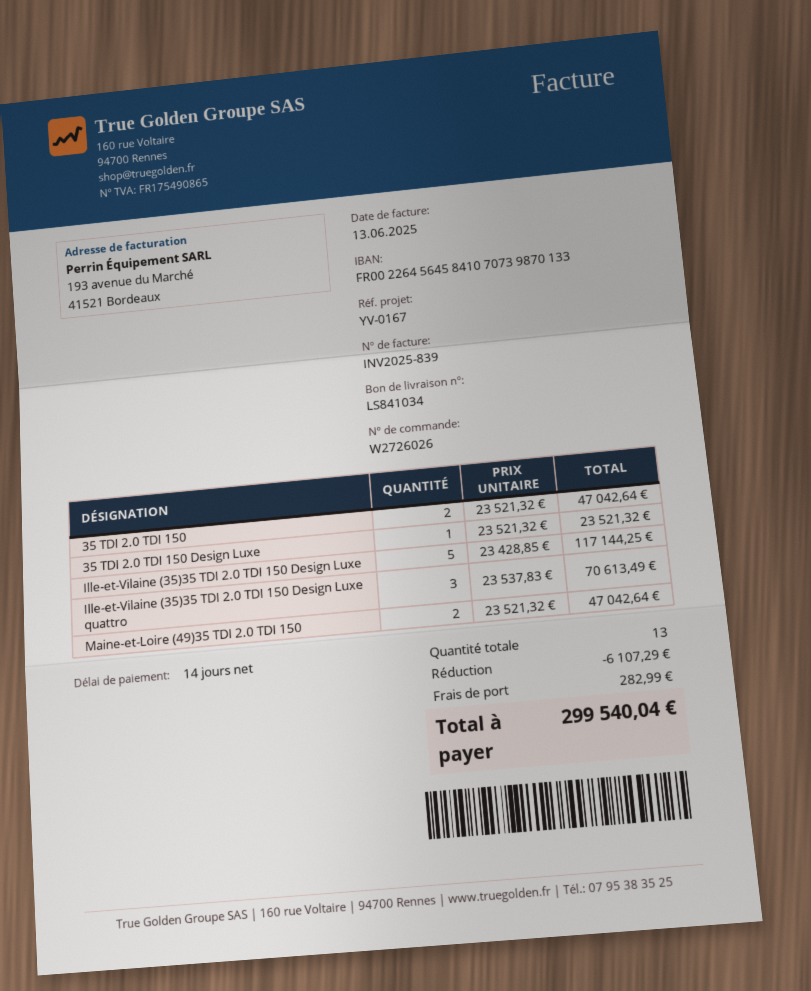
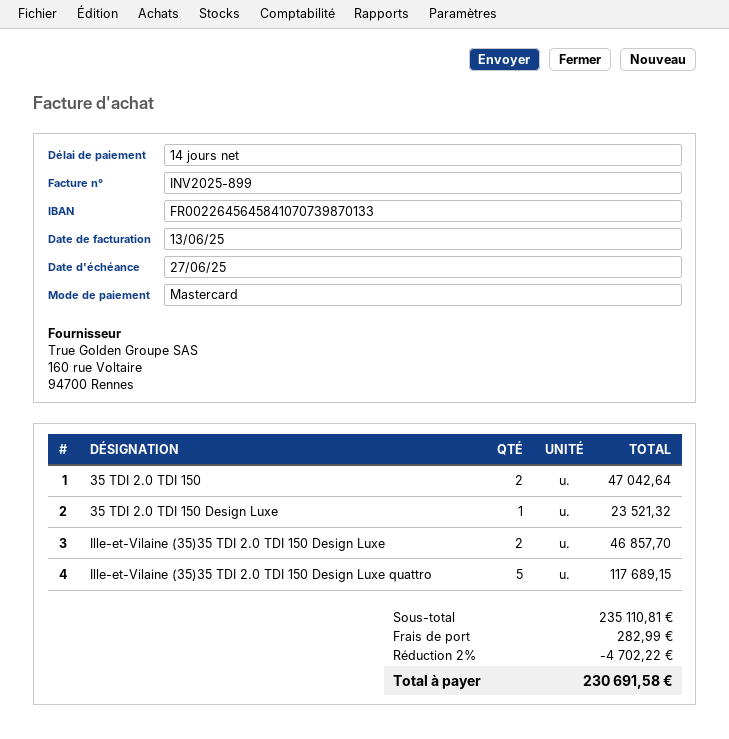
invoice number: INV2025-839 -> INV2025-899
Ille-et-Vilaine (35)35 TDI 2.0 TDI 150 Design Luxe: 5 for 117144.25 -> 2 for 46857.70
Ille-et-Vilaine (35)35 TDI 2.0 TDI 150 Design Luxe quattro: 3 for 70613.49 -> 5 for 117689.15
Maine-et-Loire (49)35 TDI 2.0 TDI 150: 2 for 47042.64 -> none
discount: 6107.29 -> 4702.22
total: 299540.04 -> 230691.58

